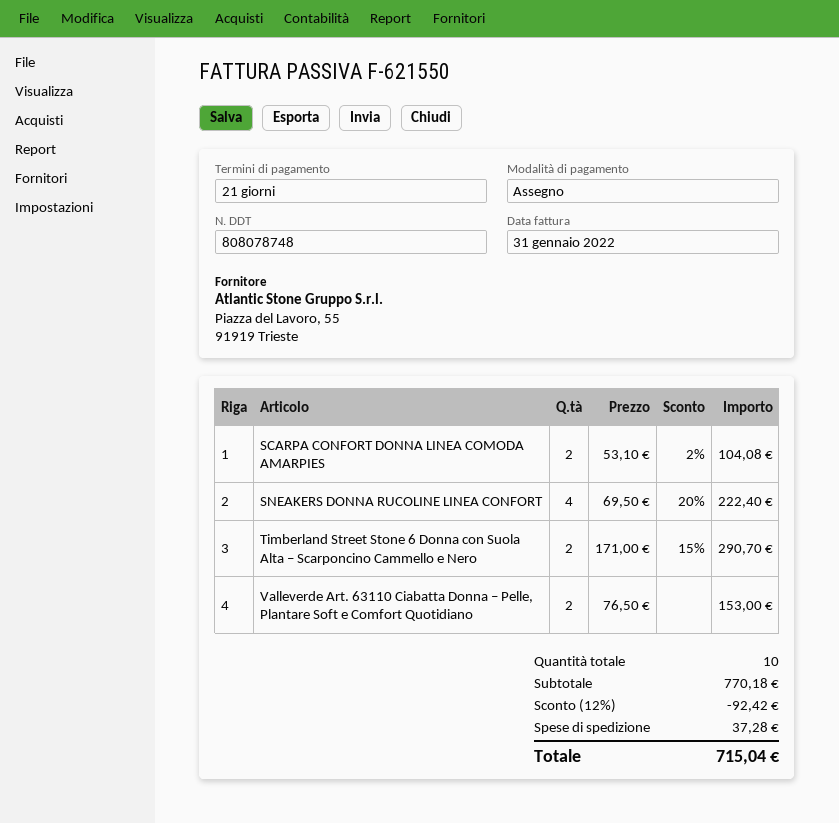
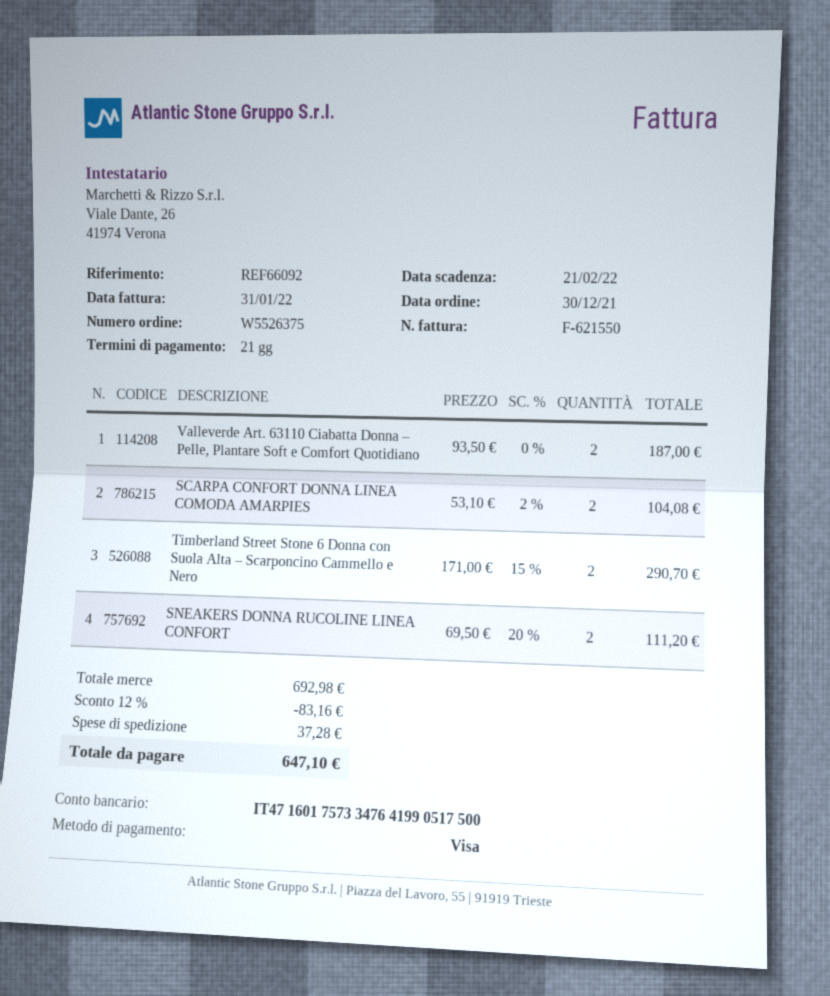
payment method: cheque -> Visa
SNEAKERS DONNA RUCOLINE LINEA CONFORT: 4 x 69.50 - 20% = 222.40 -> 2 x 69.50 - 20% = 111.20
Valleverde Art. 63110 Ciabatta Donna – Pelle, Plantare Soft e Comfort Quotidiano: 2 x 76.50 = 153.00 -> 2 x 93.50 = 187.00
subtotal: 770.18 -> 692.98
discount: 12% = 92.42 -> 12% = 83.16
total: 715.04 -> 647.10

